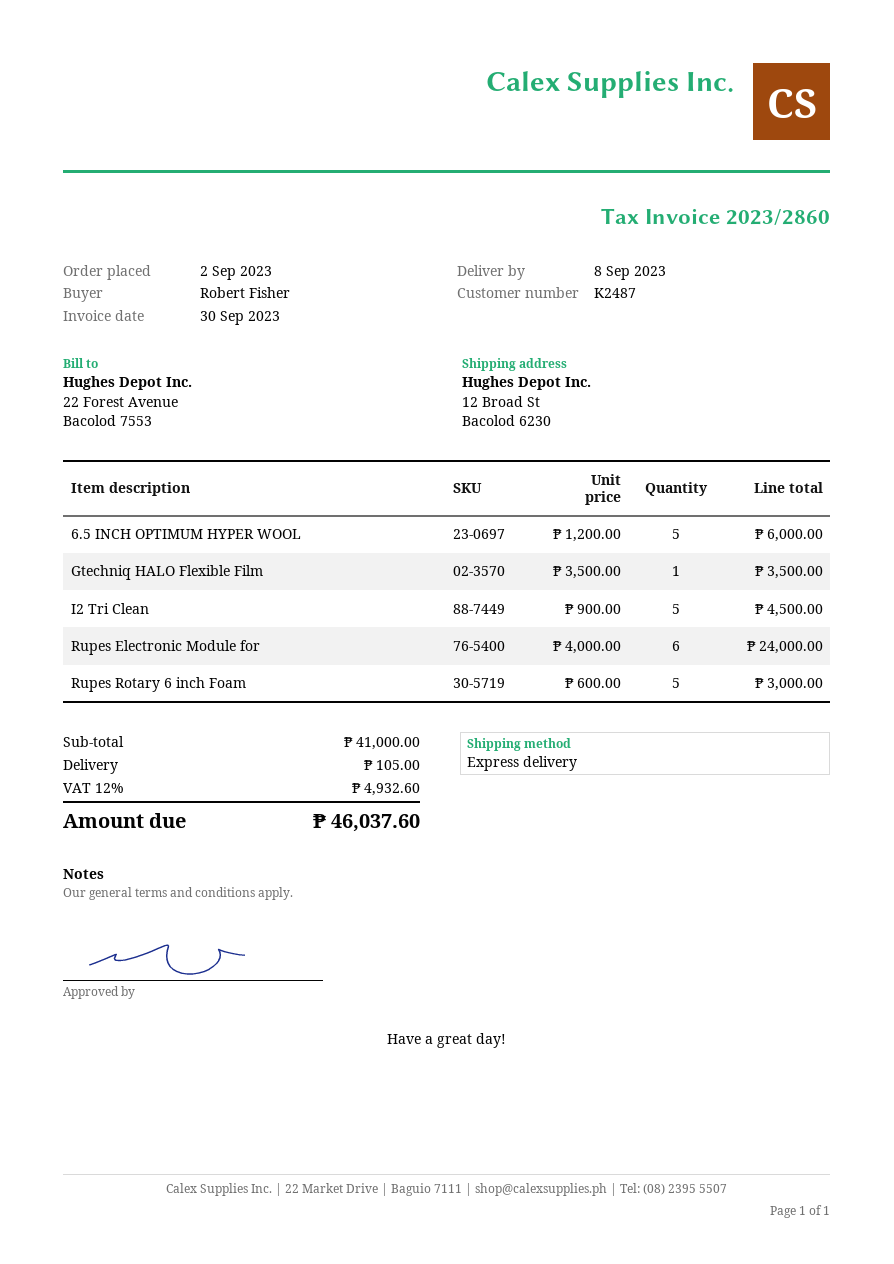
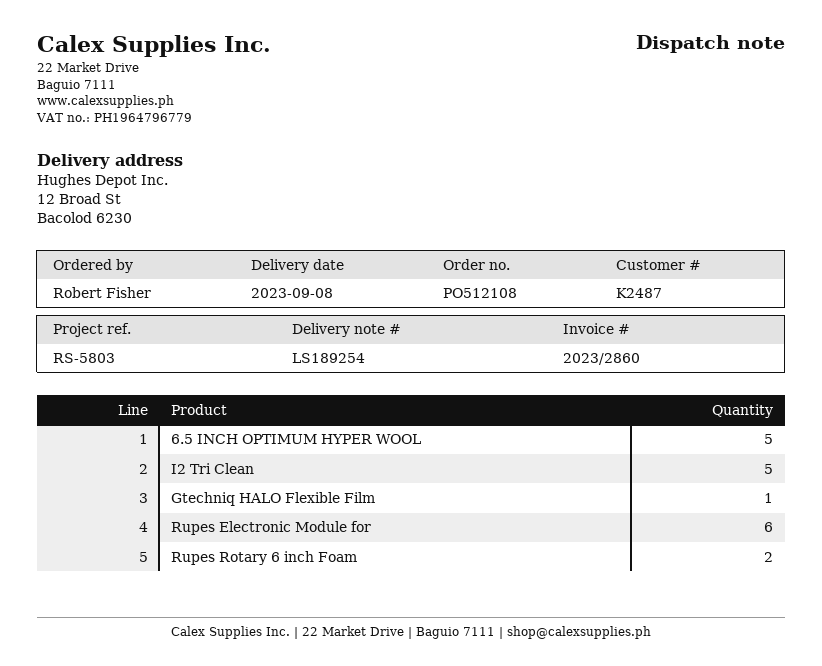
Rupes Rotary 6 inch Foam: 5 -> 2

